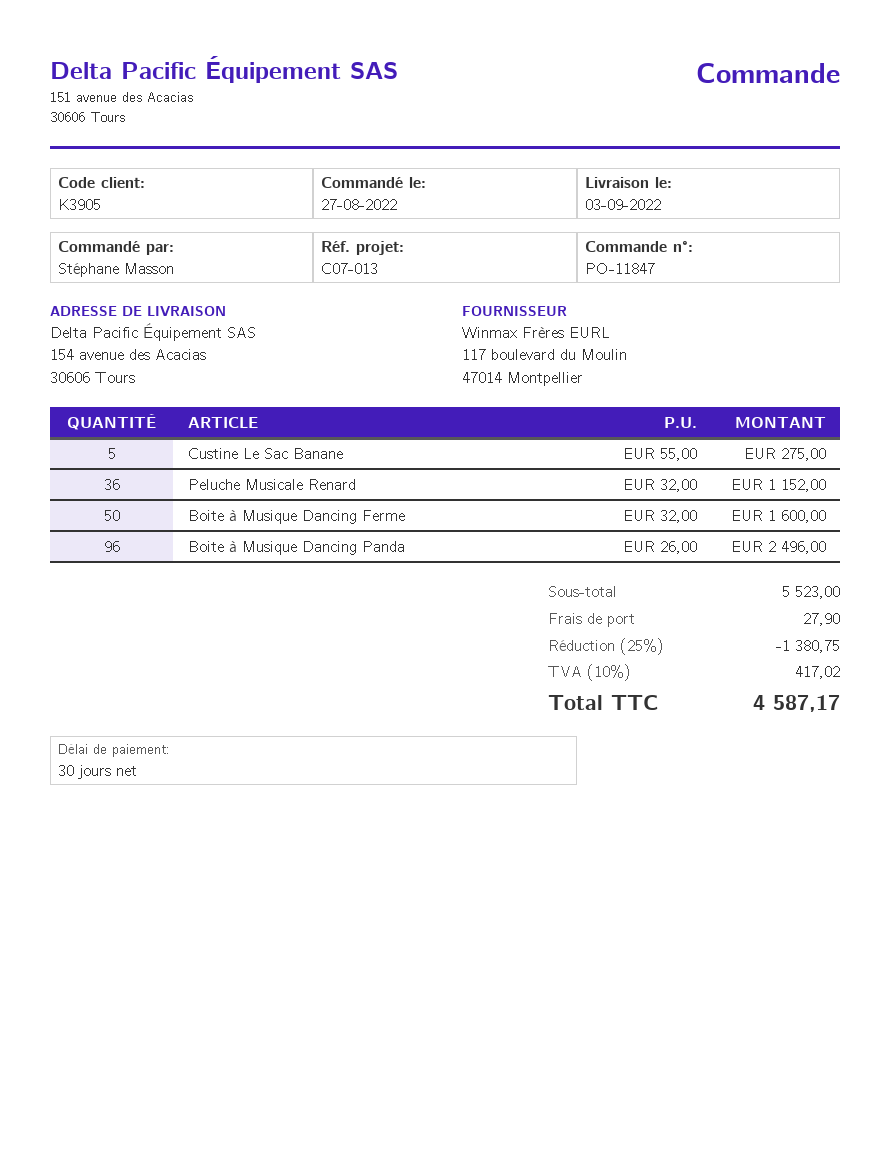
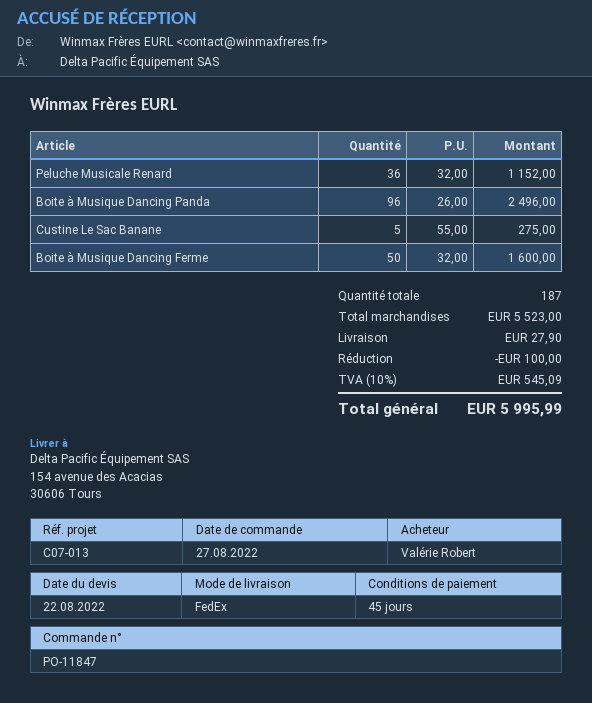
payment terms: 30 days -> 45 days
ordered by: Stéphane Masson -> Valérie Robert
discount: 1380.75 -> 100.00
tax: 10% = 417.02 -> 10% = 545.09
total: 4587.17 -> 5995.99

